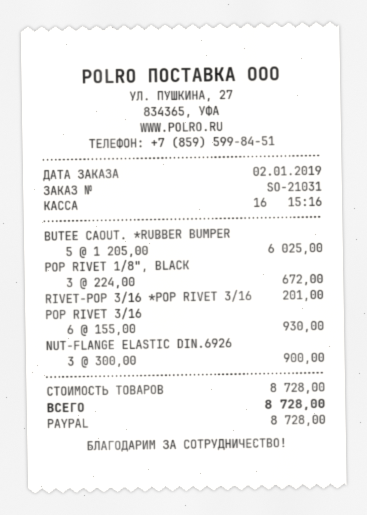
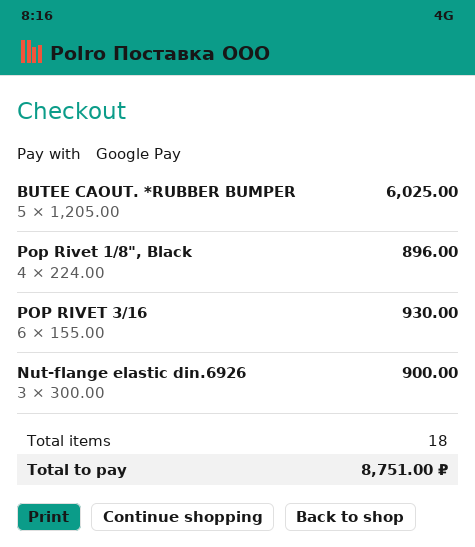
payment method: PayPal -> Google Pay
POP RIVET 1/8", BLACK: 3 x 224.00 = 672.00 -> 4 x 224.00 = 896.00
RIVET-POP 3/16 *POP RIVET 3/16: 1 x 201.00 = 201.00 -> none
total: 8728.00 -> 8751.00

